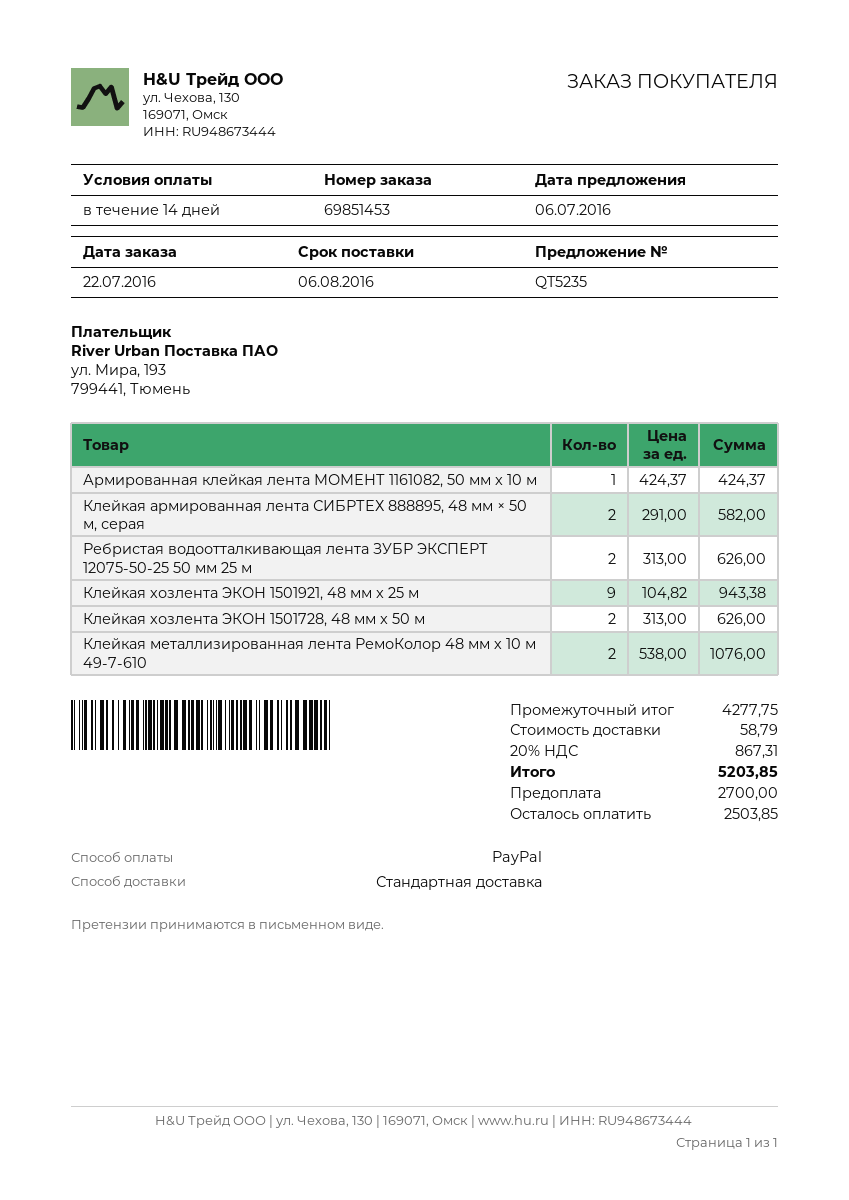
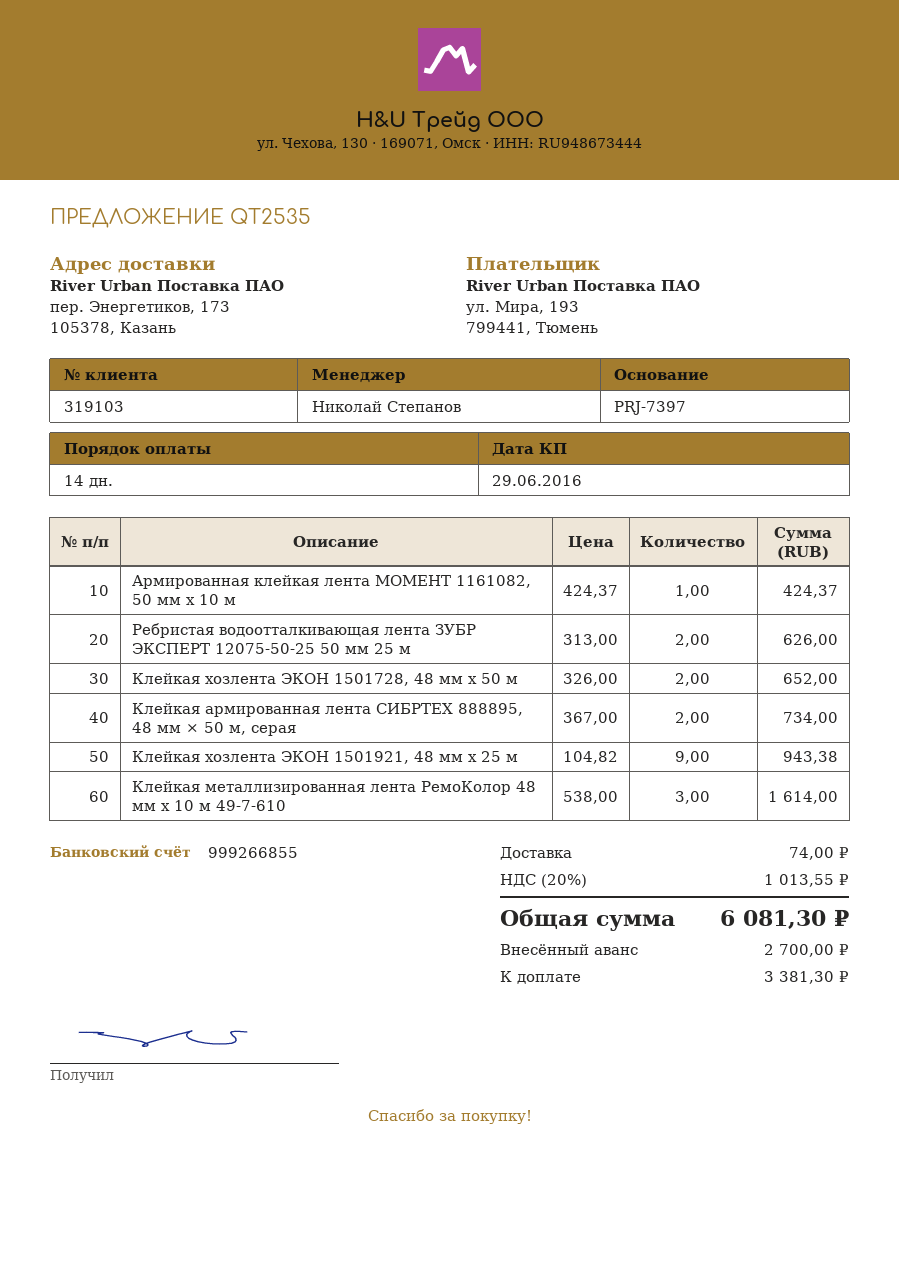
quote number: QT5235 -> QT2535
quote date: 2016-07-06 -> 2016-06-29
Клейкая армированная лента СИБРТЕХ 888895, 48 мм × 50 м, серая: 2 x 291.00 = 582.00 -> 2 x 367.00 = 734.00
Клейкая хозлента ЭКОН 1501728, 48 мм x 50 м: 2 x 313.00 = 626.00 -> 2 x 326.00 = 652.00
Клейкая металлизированная лента РемоКолор 48 мм х 10 м 49-7-610: 2 x 538.00 = 1076.00 -> 3 x 538.00 = 1614.00
shipping: 58.79 -> 74.00
tax: 20% = 867.31 -> 20% = 1013.55
total: 5203.85 -> 6081.30
balance: 2503.85 -> 3381.30

